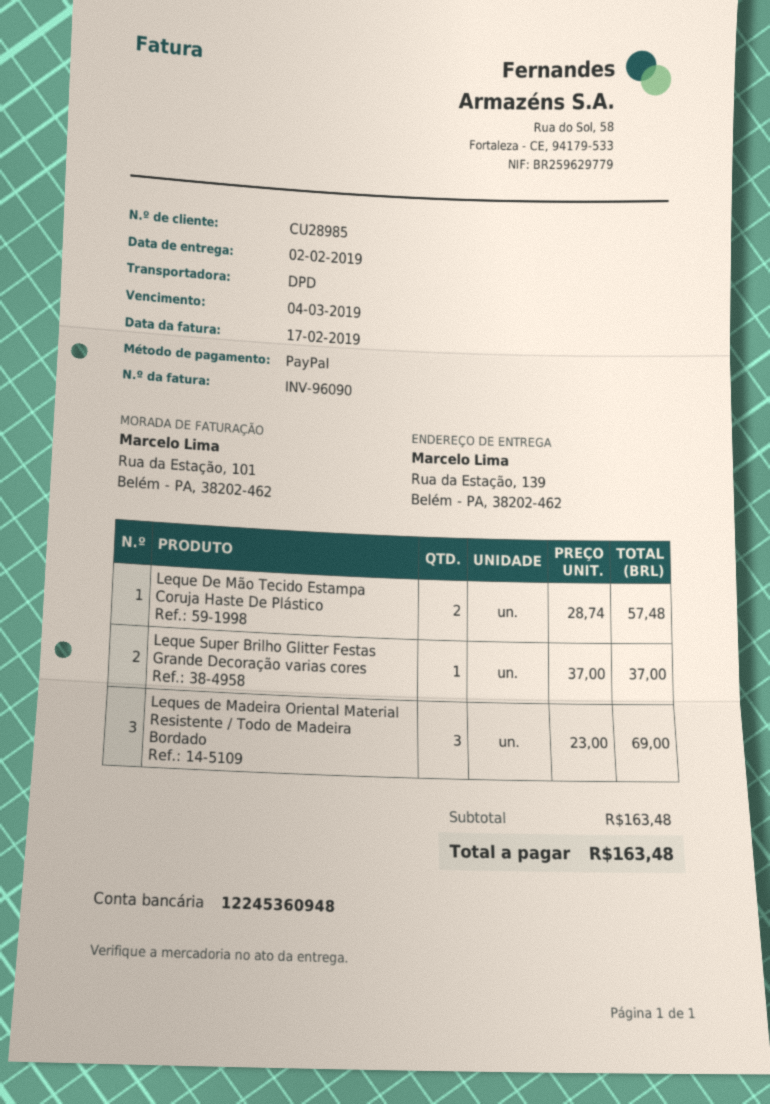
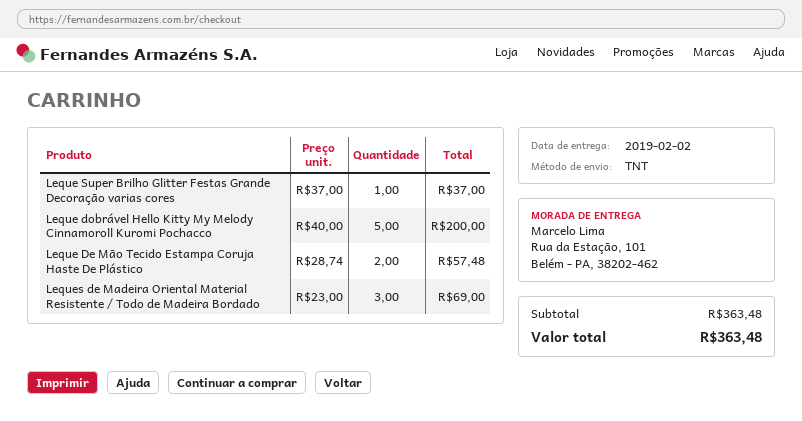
shipping method: DPD -> TNT
ship to: Rua da Estação, 139, Belém - PA, 38202-462 -> Rua da Estação, 101, Belém - PA, 38202-462
Leque dobrável Hello Kitty My Melody Cinnamoroll Kuromi Pochacco: none -> 5 x 40.00 = 200.00
subtotal: 163.48 -> 363.48
total: 163.48 -> 363.48

